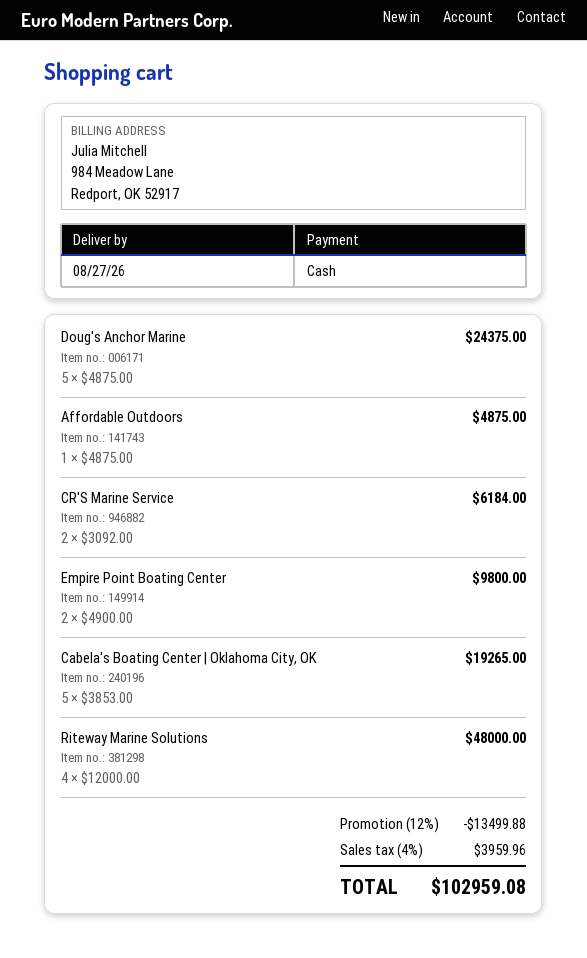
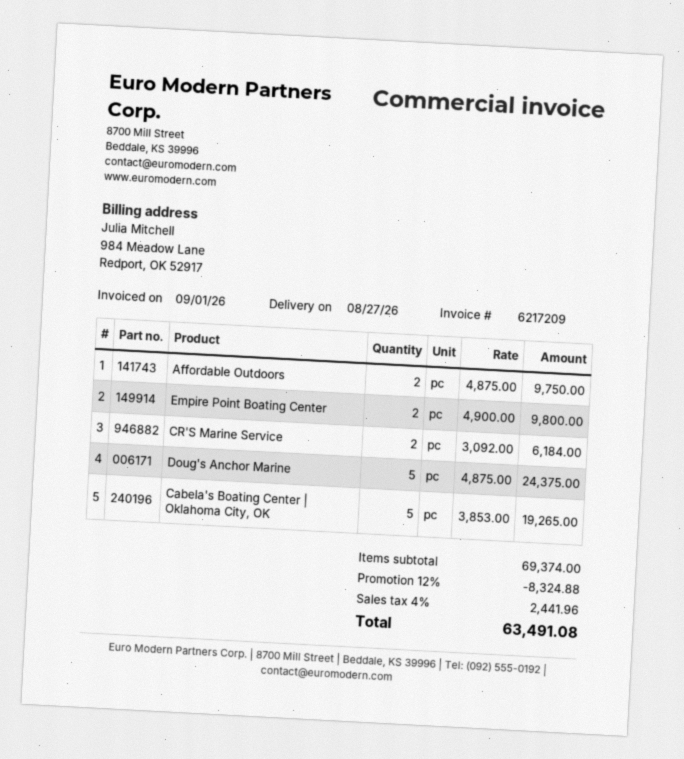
Affordable Outdoors: 1 x 4875.00 = 4875.00 -> 2 x 4875.00 = 9750.00
Riteway Marine Solutions: 4 x 12000.00 = 48000.00 -> none
discount: 12% = 13499.88 -> 12% = 8324.88
tax: 4% = 3959.96 -> 4% = 2441.96
total: 102959.08 -> 63491.08

